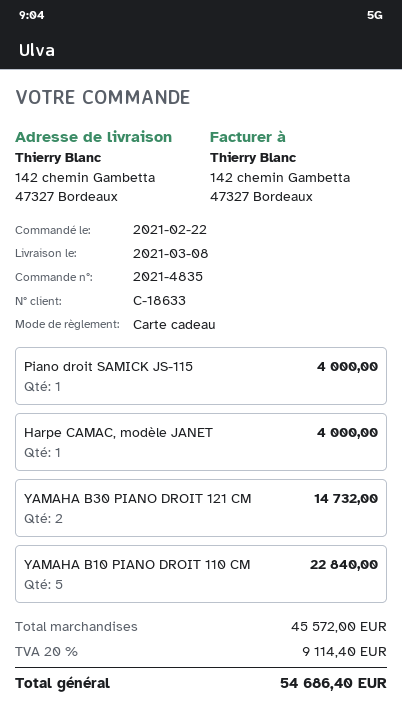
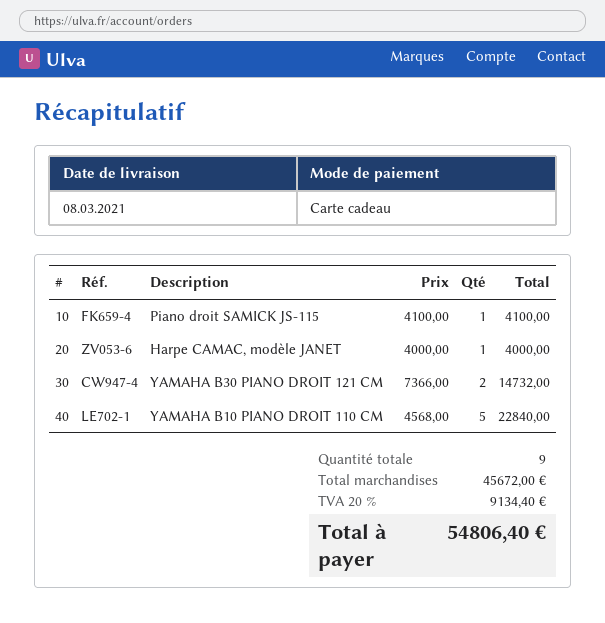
Piano droit SAMICK JS-115: 1 for 4000.00 -> 1 for 4100.00
subtotal: 45572.00 -> 45672.00
tax: 20% = 9114.40 -> 20% = 9134.40
total: 54686.40 -> 54806.40

